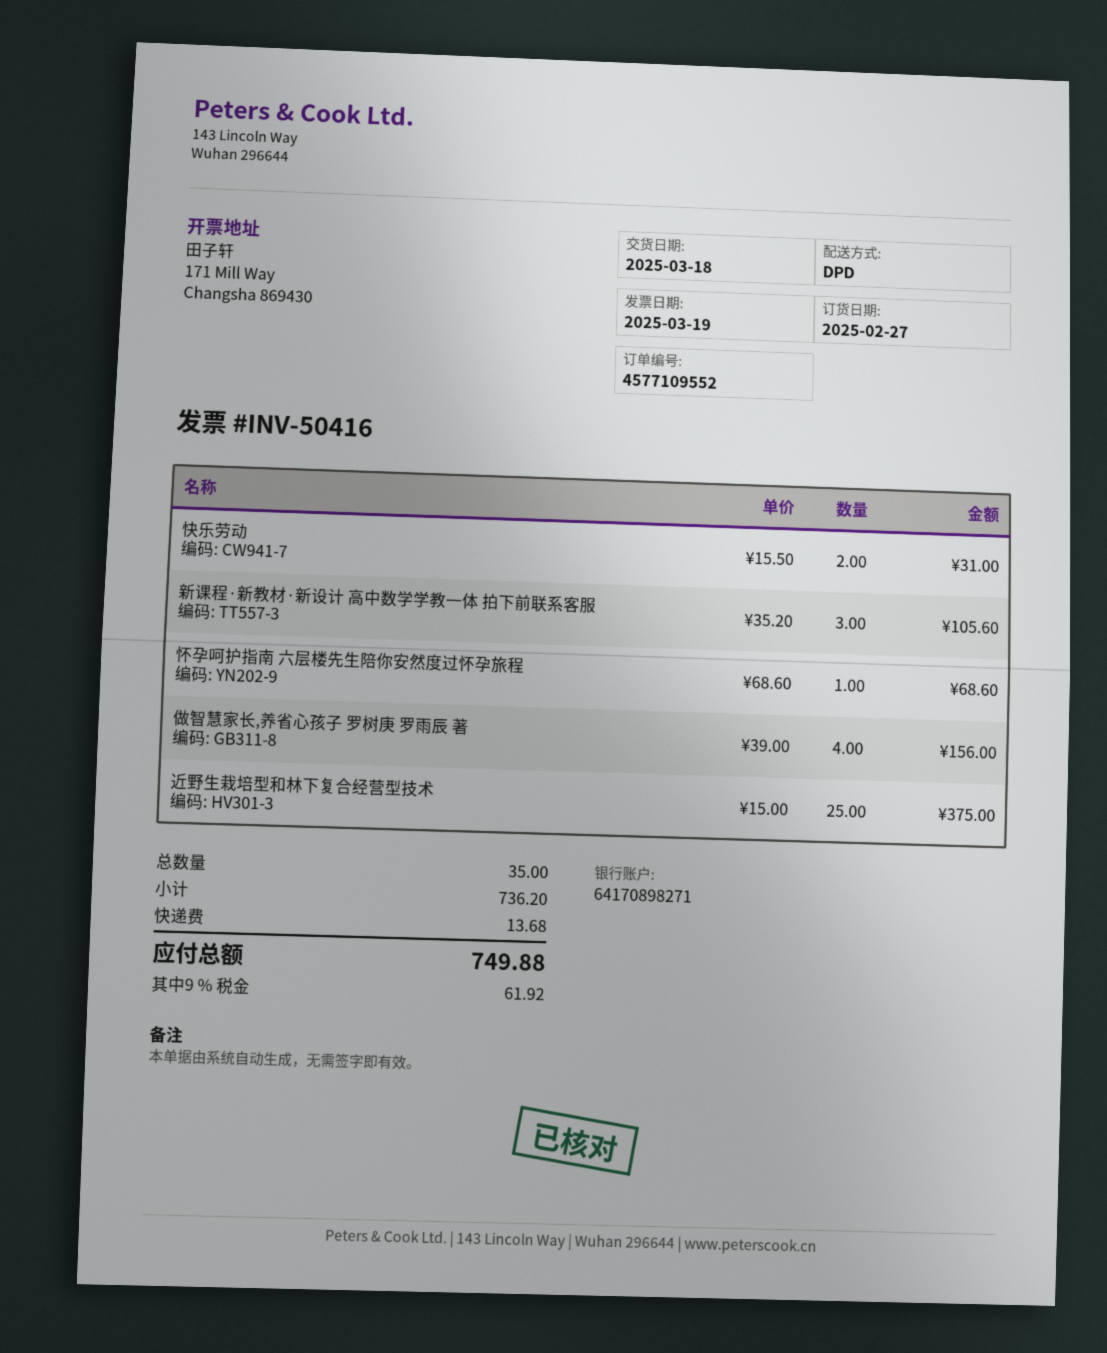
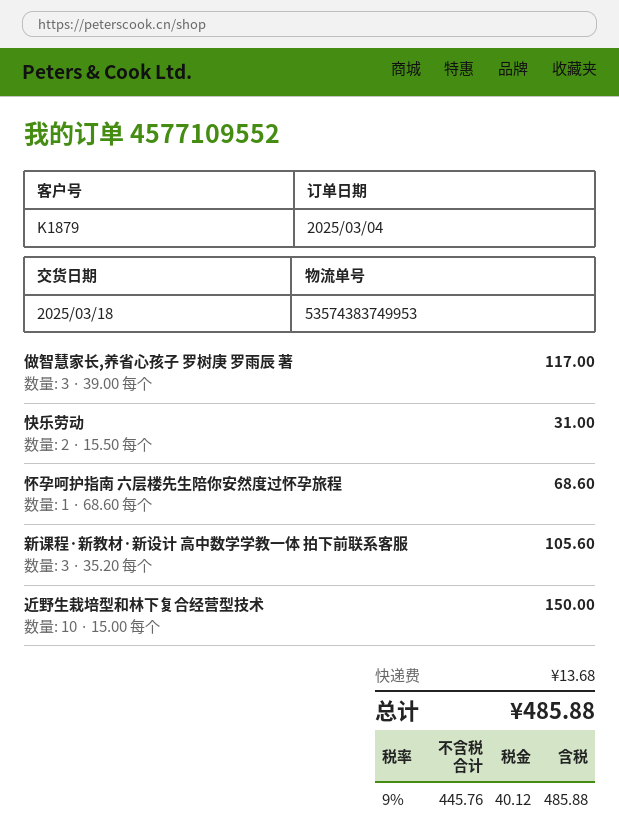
order date: 2025-02-27 -> 2025-03-04
做智慧家长,养省心孩子 罗树庚 罗雨辰 著: 4 x 39.00 = 156.00 -> 3 x 39.00 = 117.00
近野生栽培型和林下复合经营型技术: 25 x 15.00 = 375.00 -> 10 x 15.00 = 150.00
tax: 9% = 61.92 -> 9% = 40.12
total: 749.88 -> 485.88

